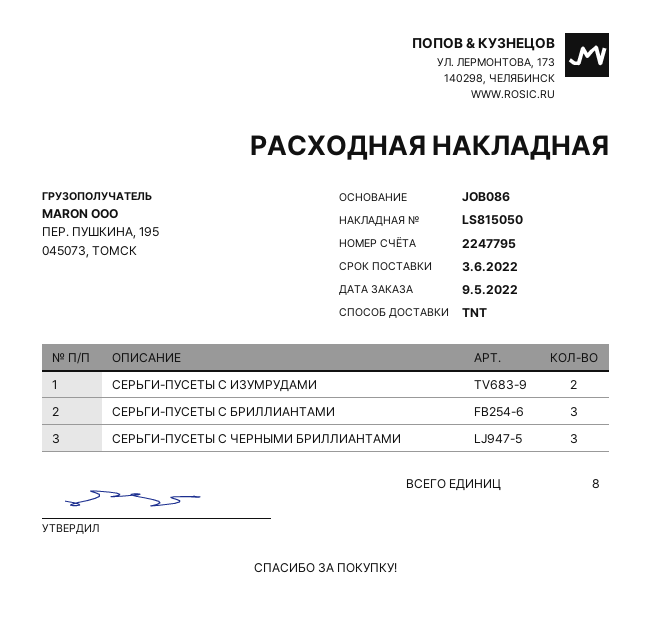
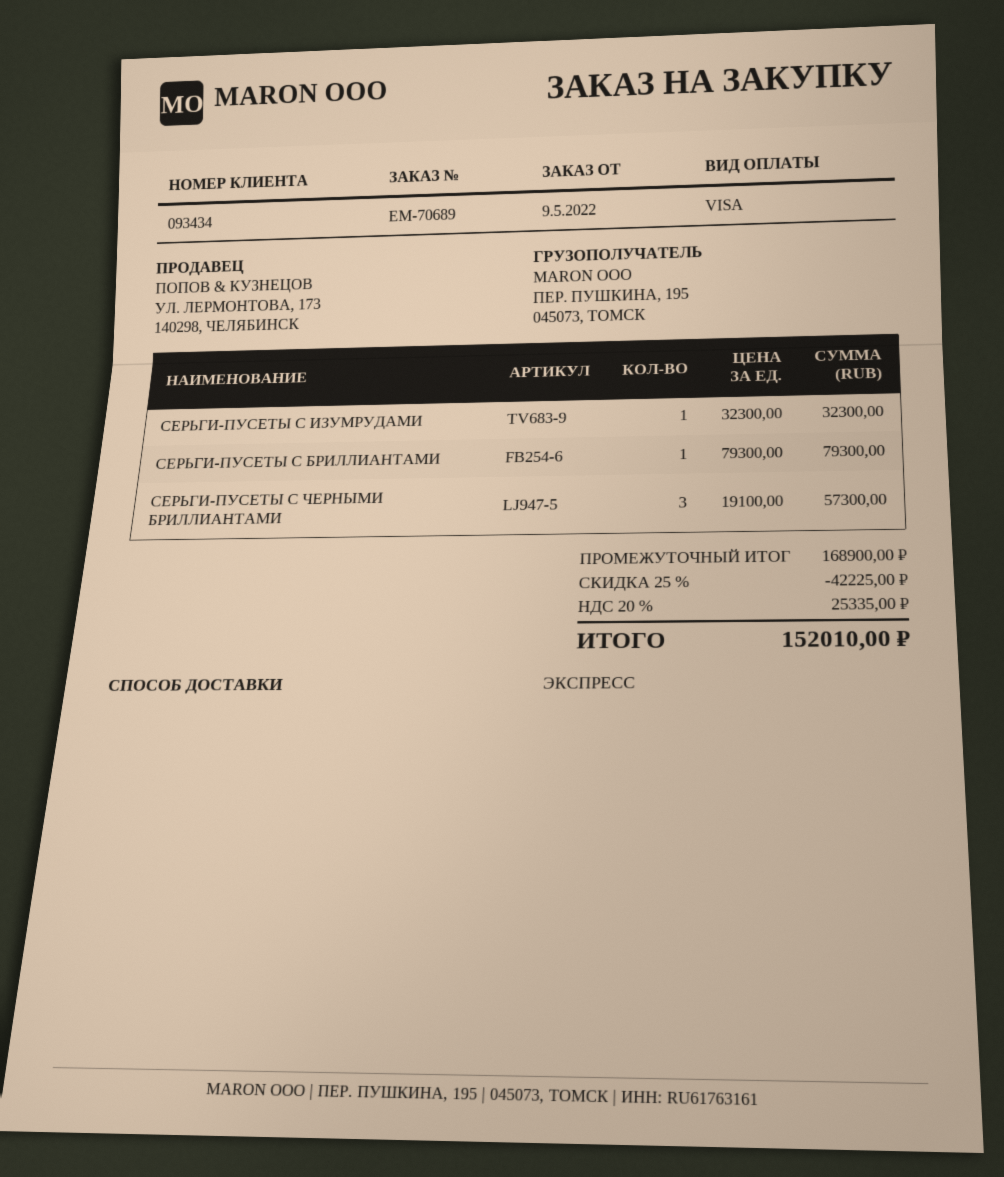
shipping method: TNT -> express
СЕРЬГИ-ПУСЕТЫ С ИЗУМРУДАМИ: 2 -> 1
СЕРЬГИ-ПУСЕТЫ С БРИЛЛИАНТАМИ: 3 -> 1

